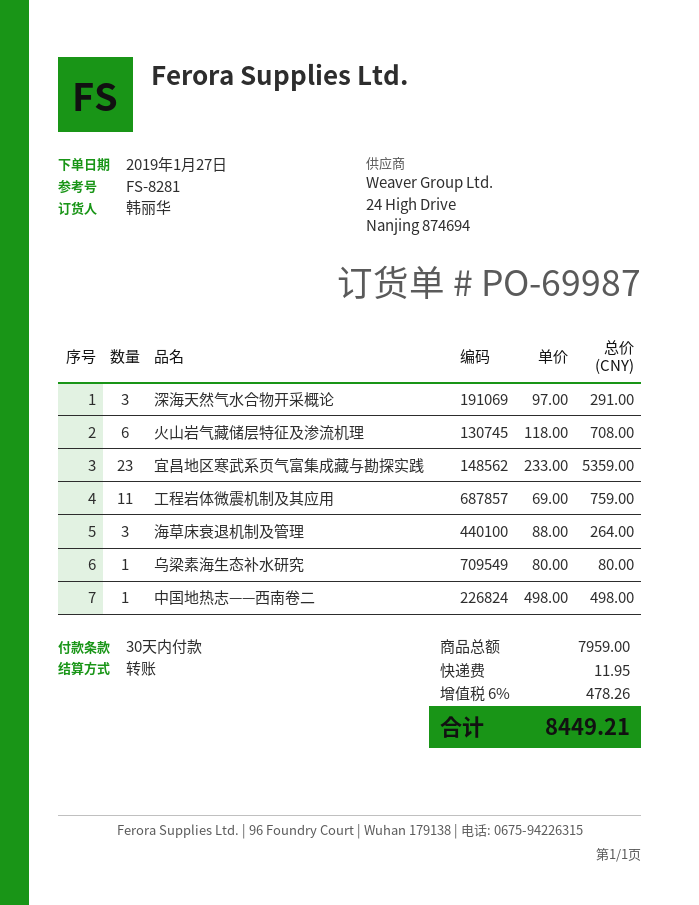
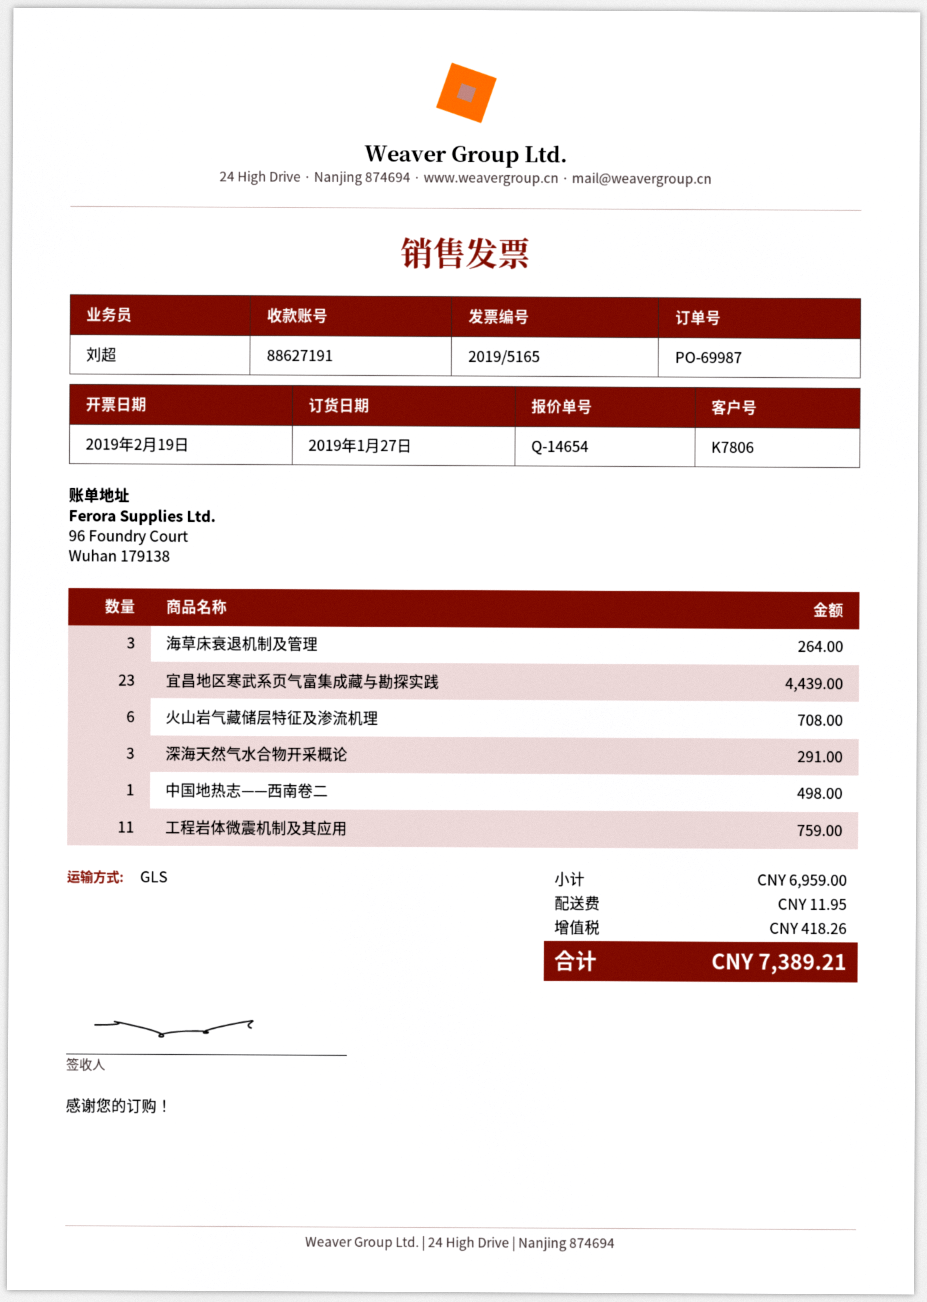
宜昌地区寒武系页气富集成藏与勘探实践: 23 for 5359.00 -> 23 for 4439.00
乌梁素海生态补水研究: 1 for 80.00 -> none
subtotal: 7959.00 -> 6959.00
tax: 478.26 -> 418.26
total: 8449.21 -> 7389.21

